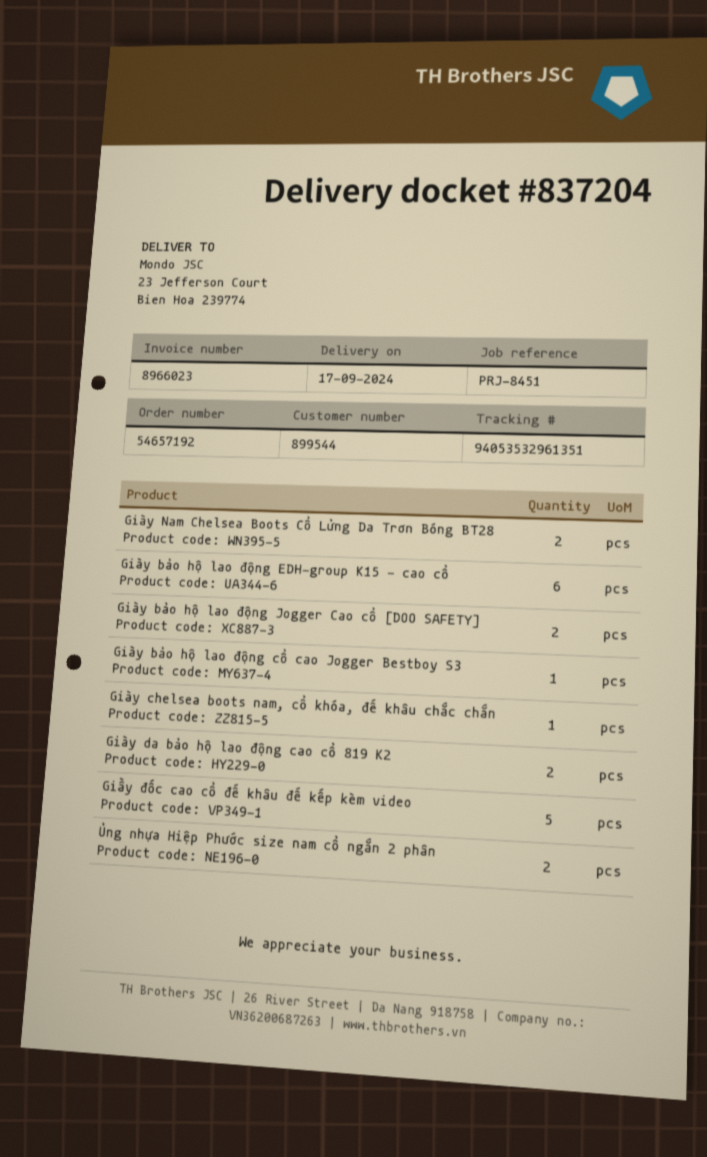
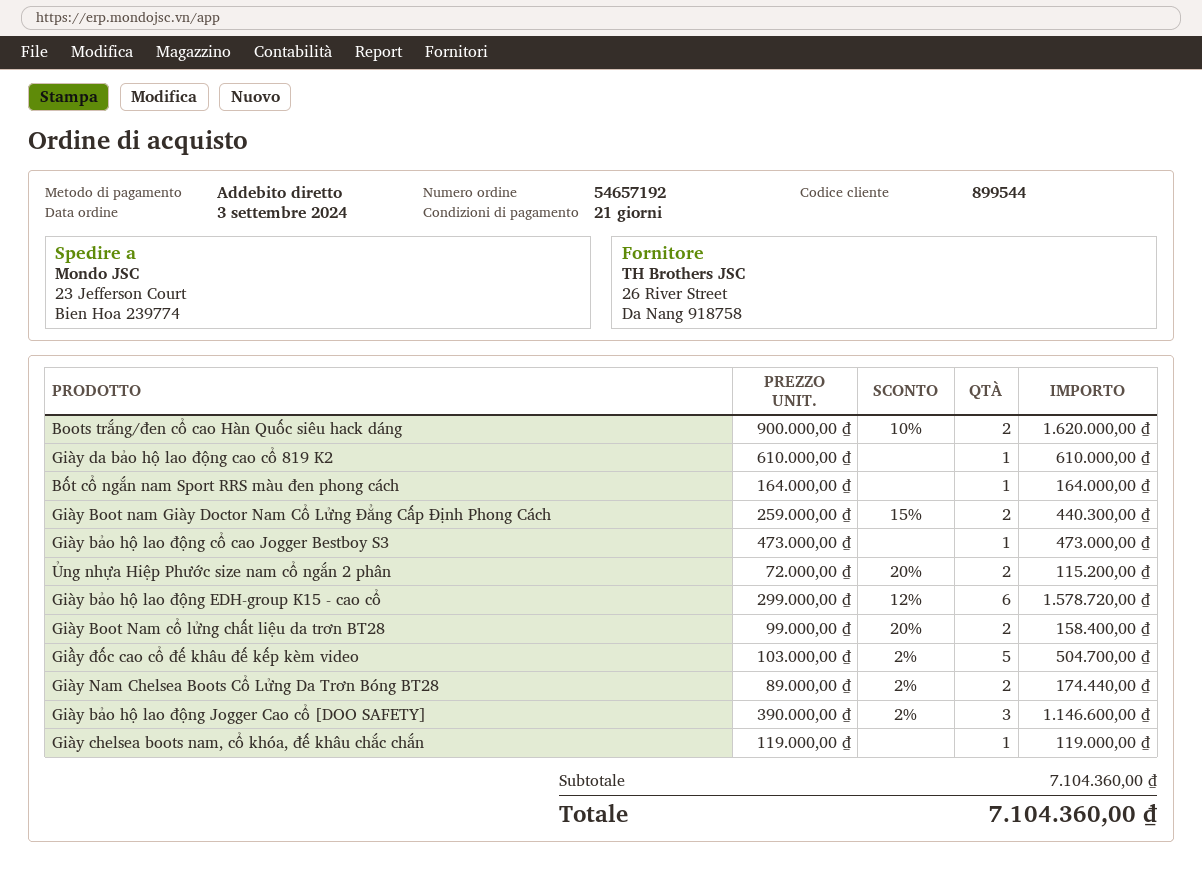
Giày bảo hộ lao động Jogger Cao cổ [DOO SAFETY]: 2 -> 3
Giày da bảo hộ lao động cao cổ 819 K2: 2 -> 1
Boots trắng/đen cổ cao Hàn Quốc siêu hack dáng: none -> 2
Bốt cổ ngắn nam Sport RRS màu đen phong cách: none -> 1
Giày Boot nam Giày Doctor Nam Cổ Lửng Đẳng Cấp Định Phong Cách: none -> 2
Giày Boot Nam cổ lửng chất liệu da trơn BT28: none -> 2

